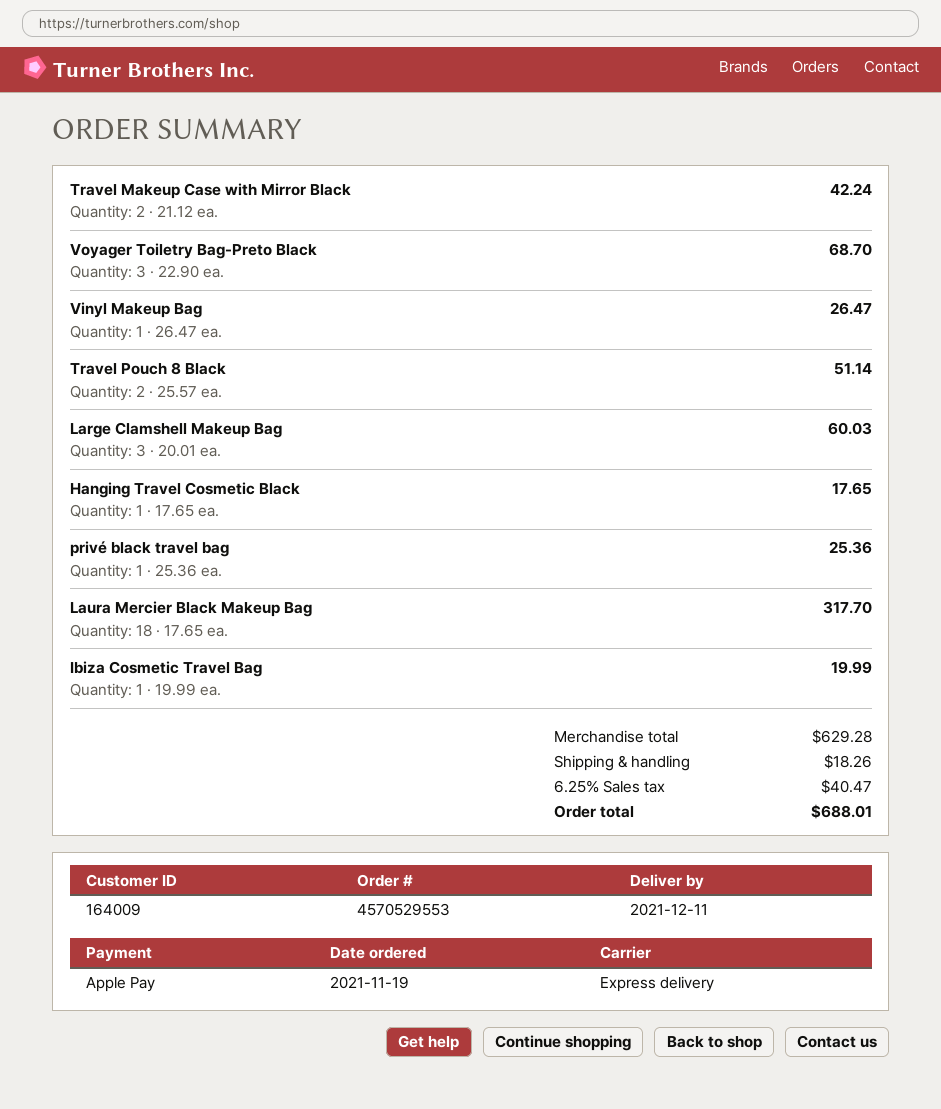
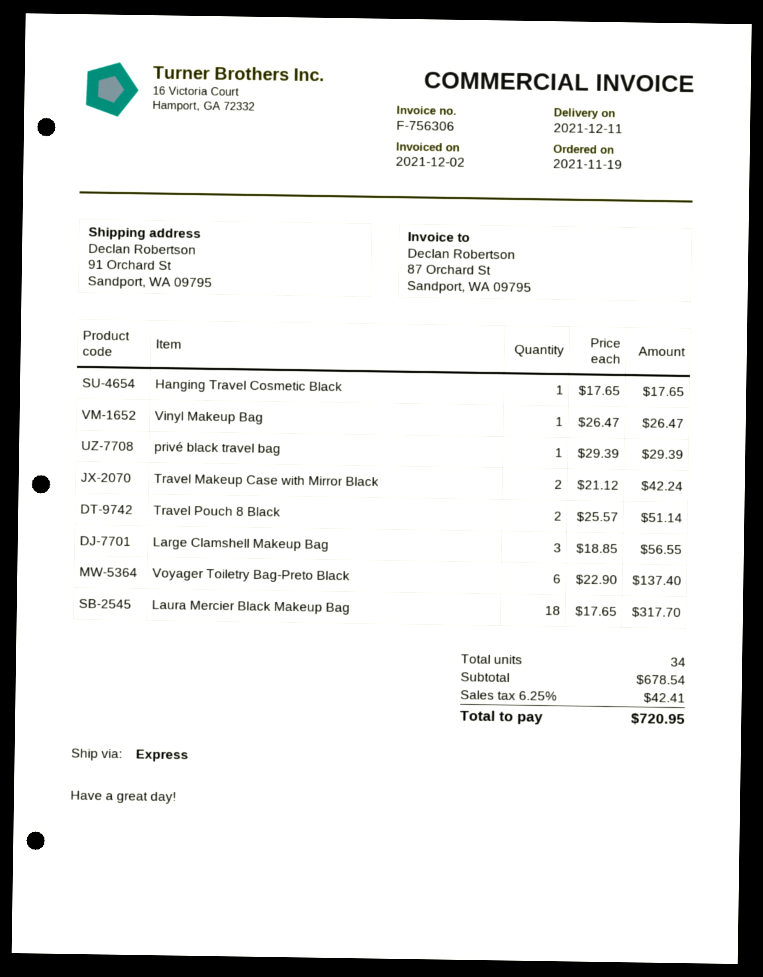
Voyager Toiletry Bag-Preto Black: 3 x 22.90 = 68.70 -> 6 x 22.90 = 137.40
Large Clamshell Makeup Bag: 3 x 20.01 = 60.03 -> 3 x 18.85 = 56.55
privé black travel bag: 1 x 25.36 = 25.36 -> 1 x 29.39 = 29.39
Ibiza Cosmetic Travel Bag: 1 x 19.99 = 19.99 -> none
subtotal: 629.28 -> 678.54
shipping: 18.26 -> none
tax: 6.25% = 40.47 -> 6.25% = 42.41
total: 688.01 -> 720.95

